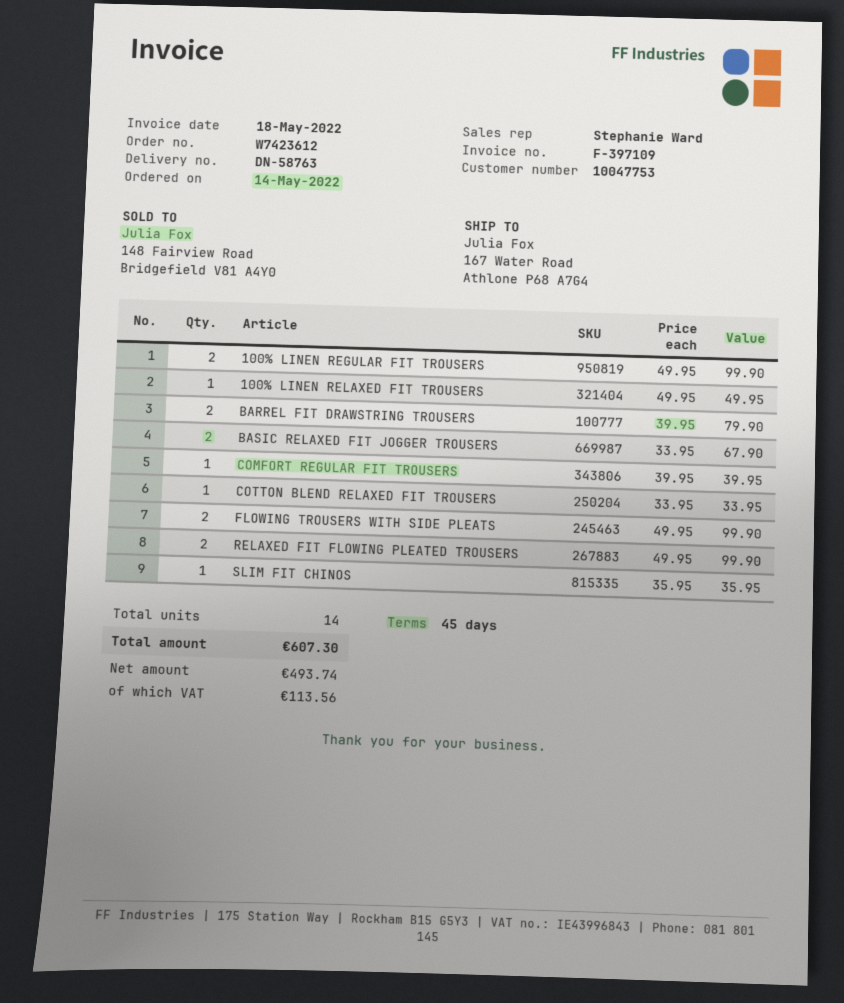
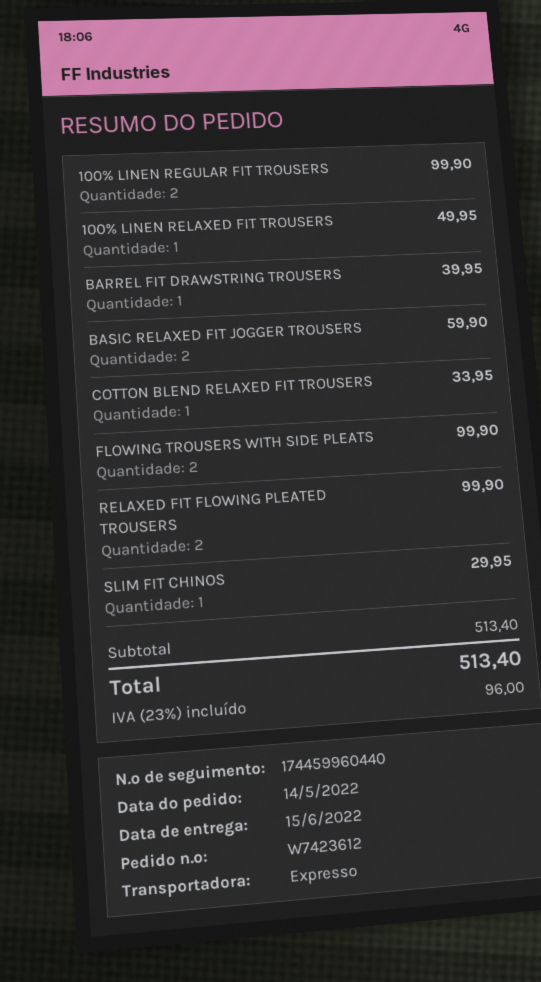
BARREL FIT DRAWSTRING TROUSERS: 2 for 79.90 -> 1 for 39.95
BASIC RELAXED FIT JOGGER TROUSERS: 2 for 67.90 -> 2 for 59.90
COMFORT REGULAR FIT TROUSERS: 1 for 39.95 -> none
SLIM FIT CHINOS: 1 for 35.95 -> 1 for 29.95
tax: 113.56 -> 96.00
total: 607.30 -> 513.40

